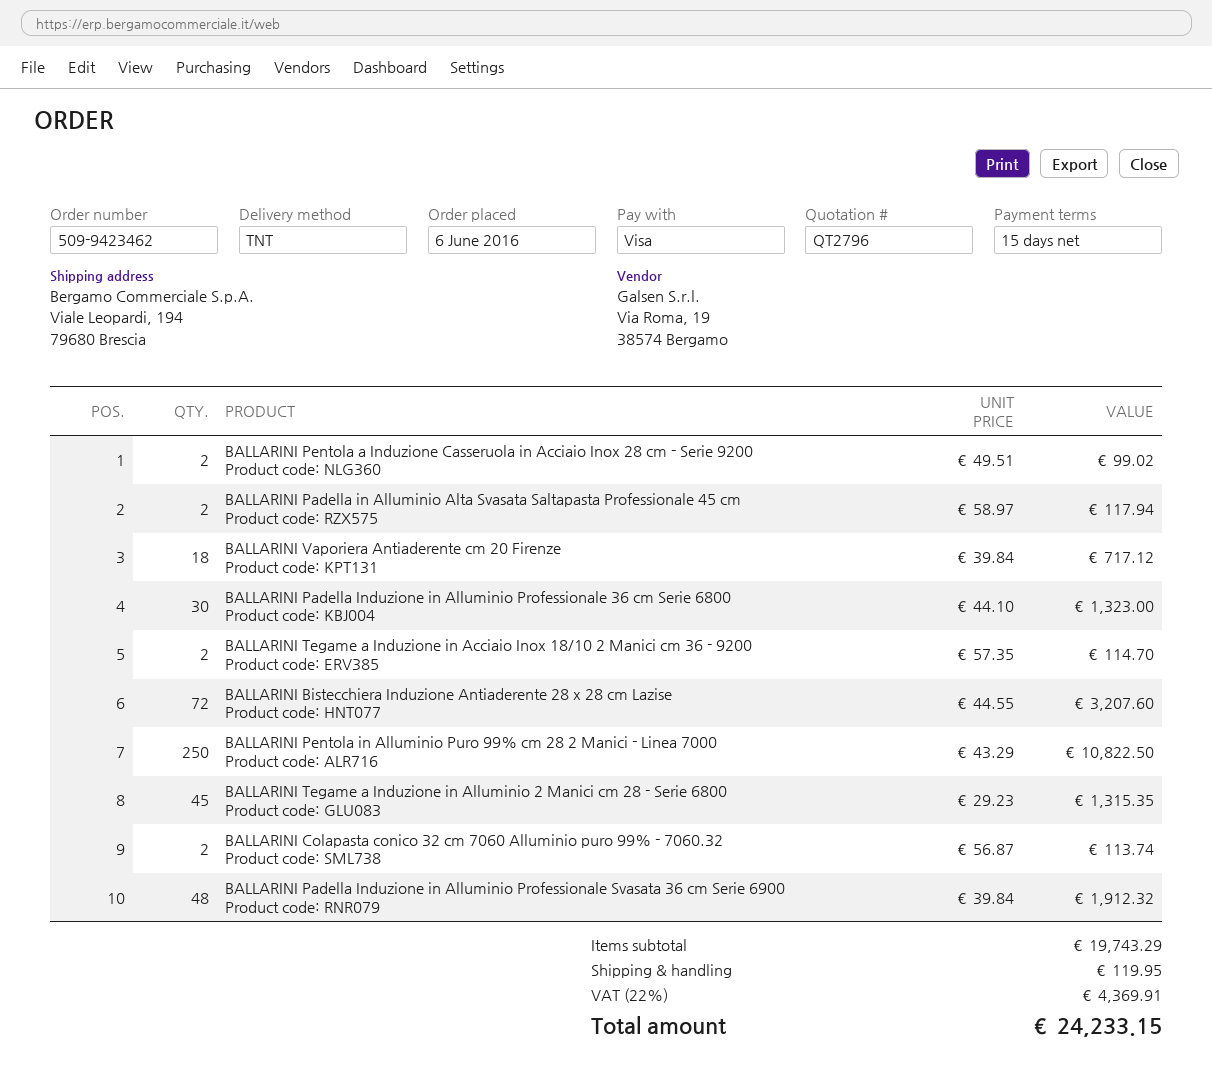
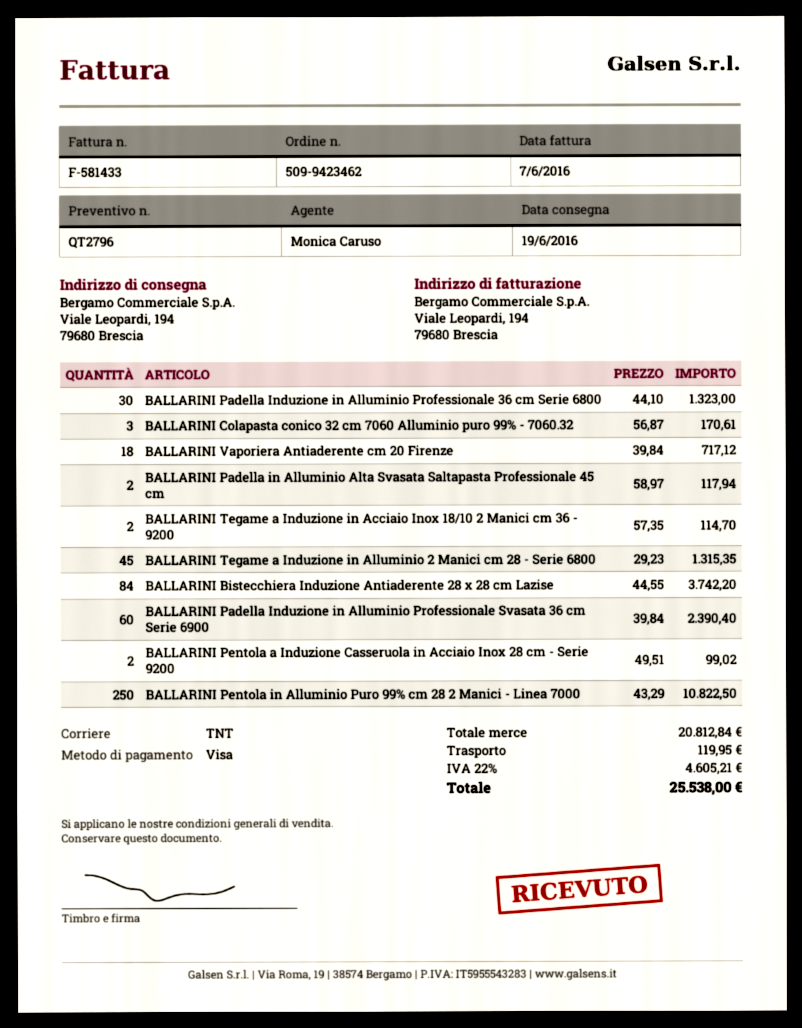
BALLARINI Bistecchiera Induzione Antiaderente 28 x 28 cm Lazise: 72 x 44.55 = 3207.60 -> 84 x 44.55 = 3742.20
BALLARINI Colapasta conico 32 cm 7060 Alluminio puro 99% - 7060.32: 2 x 56.87 = 113.74 -> 3 x 56.87 = 170.61
BALLARINI Padella Induzione in Alluminio Professionale Svasata 36 cm Serie 6900: 48 x 39.84 = 1912.32 -> 60 x 39.84 = 2390.40
subtotal: 19743.29 -> 20812.84
tax: 22% = 4369.91 -> 22% = 4605.21
total: 24233.15 -> 25538.00

